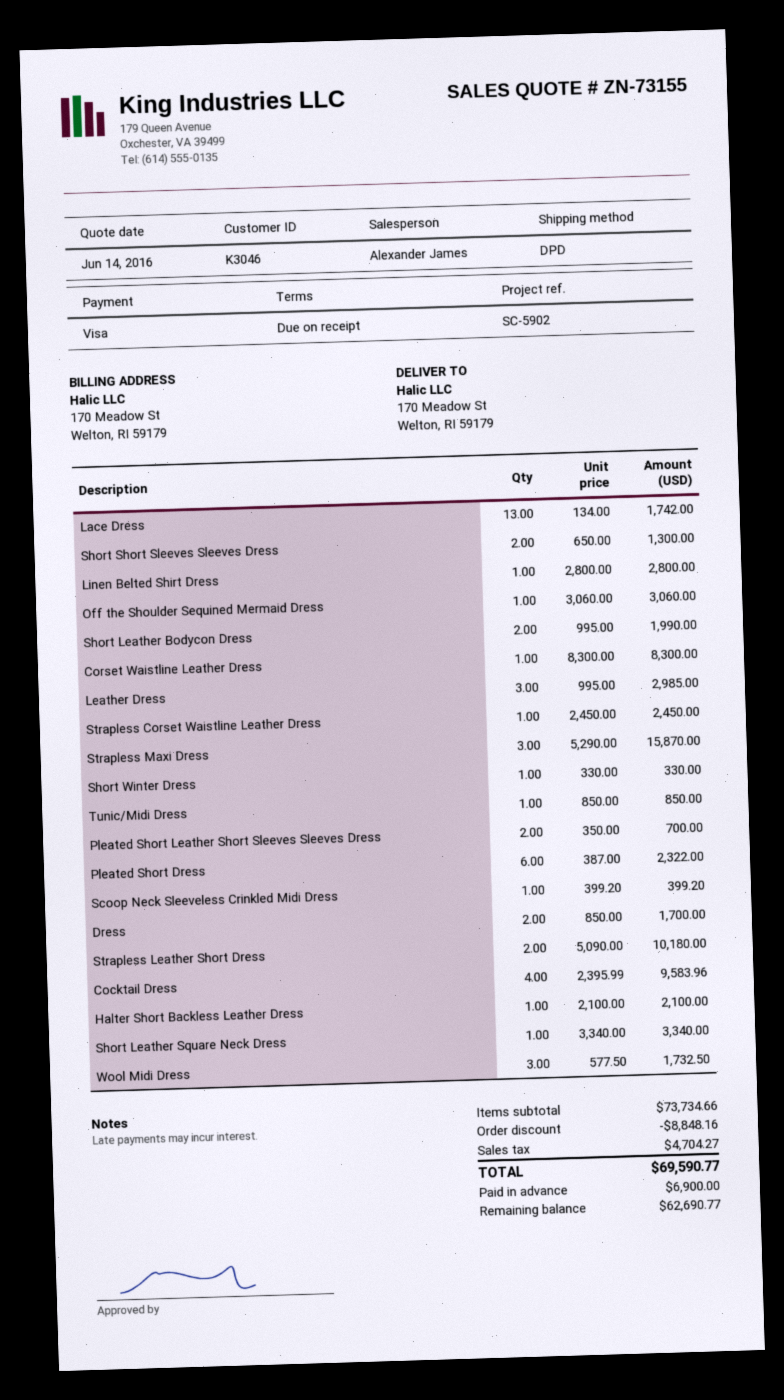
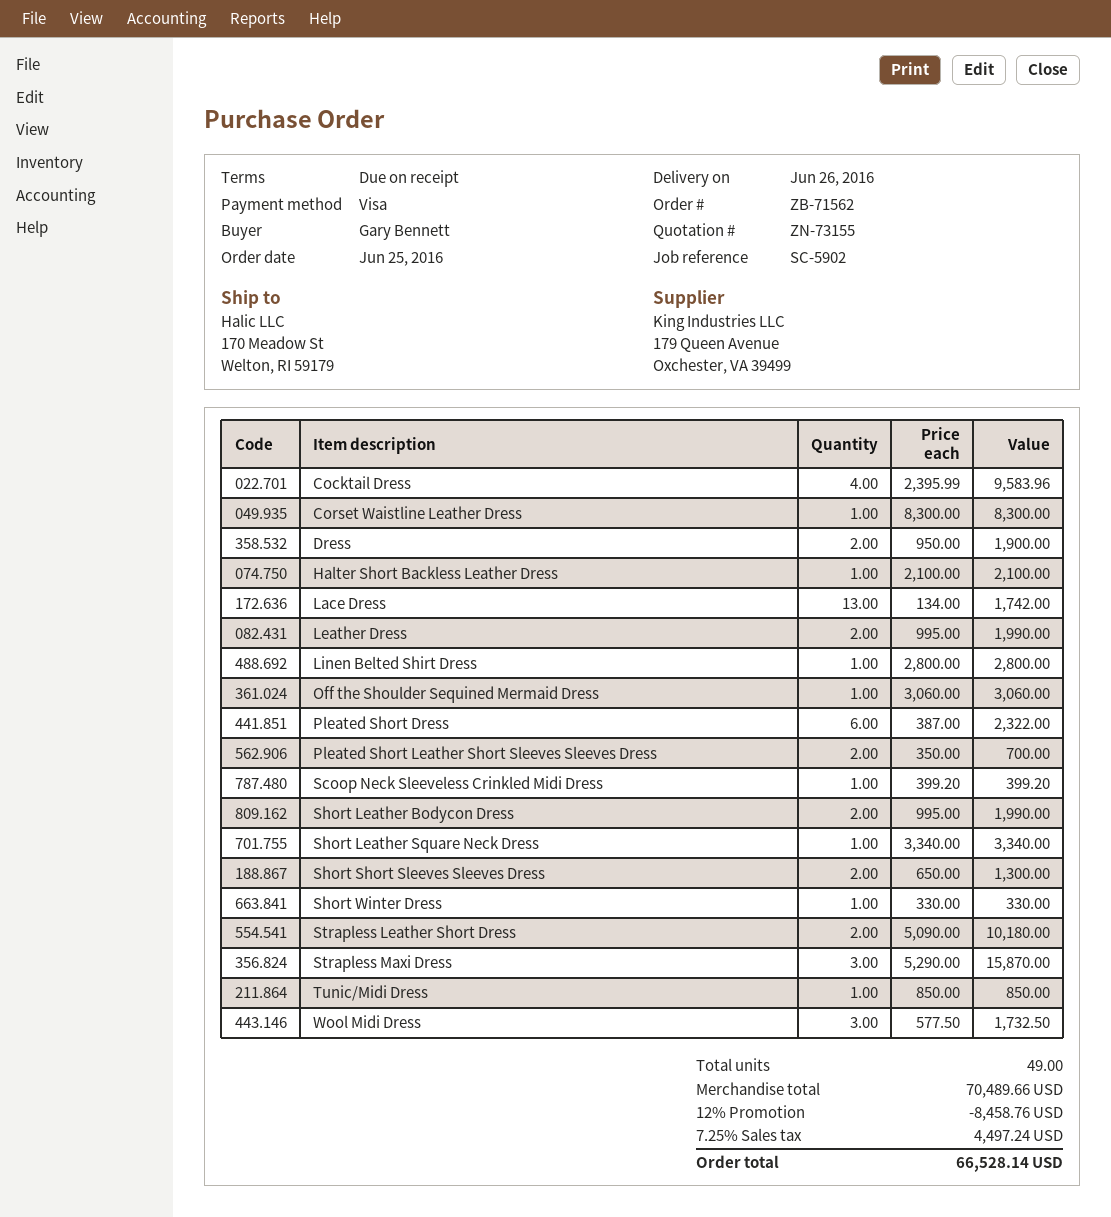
Leather Dress: 3 x 995.00 = 2985.00 -> 2 x 995.00 = 1990.00
Strapless Corset Waistline Leather Dress: 1 x 2450.00 = 2450.00 -> none
Dress: 2 x 850.00 = 1700.00 -> 2 x 950.00 = 1900.00
subtotal: 73734.66 -> 70489.66
discount: 8848.16 -> 8458.76
tax: 4704.27 -> 4497.24
total: 69590.77 -> 66528.14

